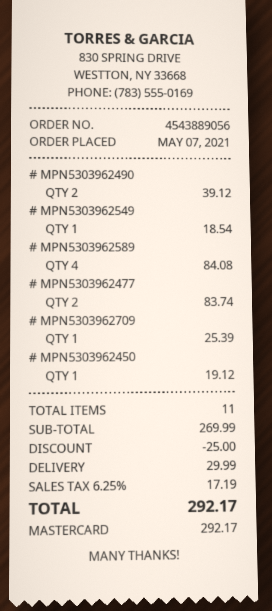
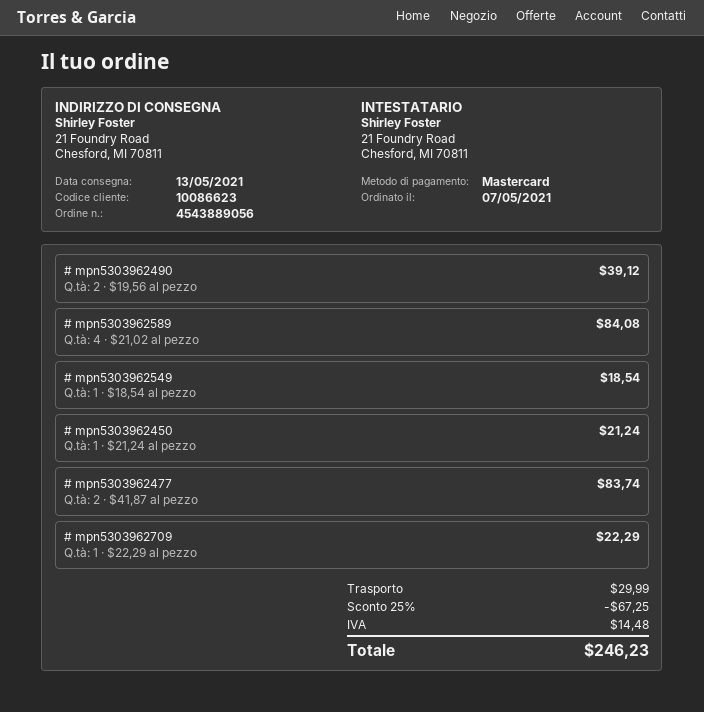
# MPN5303962709: 1 for 25.39 -> 1 for 22.29
# MPN5303962450: 1 for 19.12 -> 1 for 21.24
discount: 25.00 -> 67.25
tax: 17.19 -> 14.48
total: 292.17 -> 246.23

